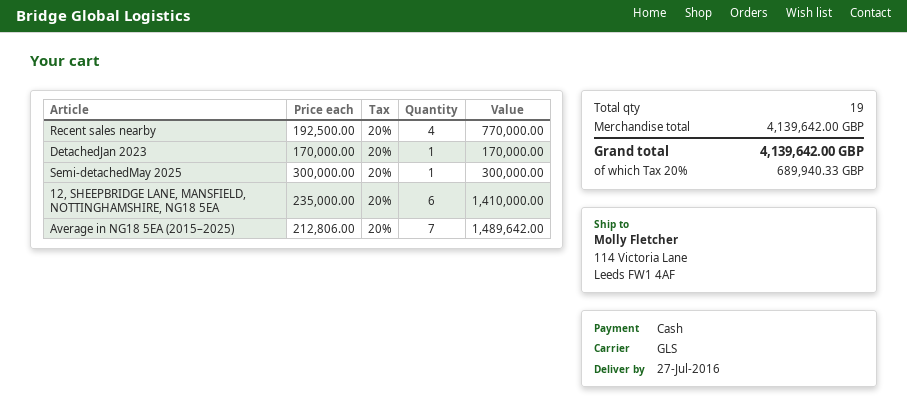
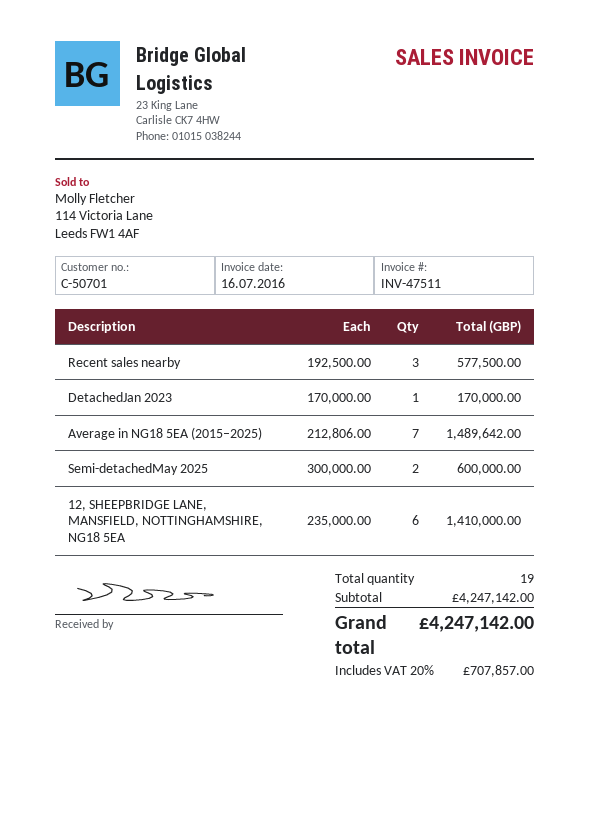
Recent sales nearby: 4 x 192500.00 = 770000.00 -> 3 x 192500.00 = 577500.00
Semi-detachedMay 2025: 1 x 300000.00 = 300000.00 -> 2 x 300000.00 = 600000.00
subtotal: 4139642.00 -> 4247142.00
tax: 20% = 689940.33 -> 20% = 707857.00
total: 4139642.00 -> 4247142.00

